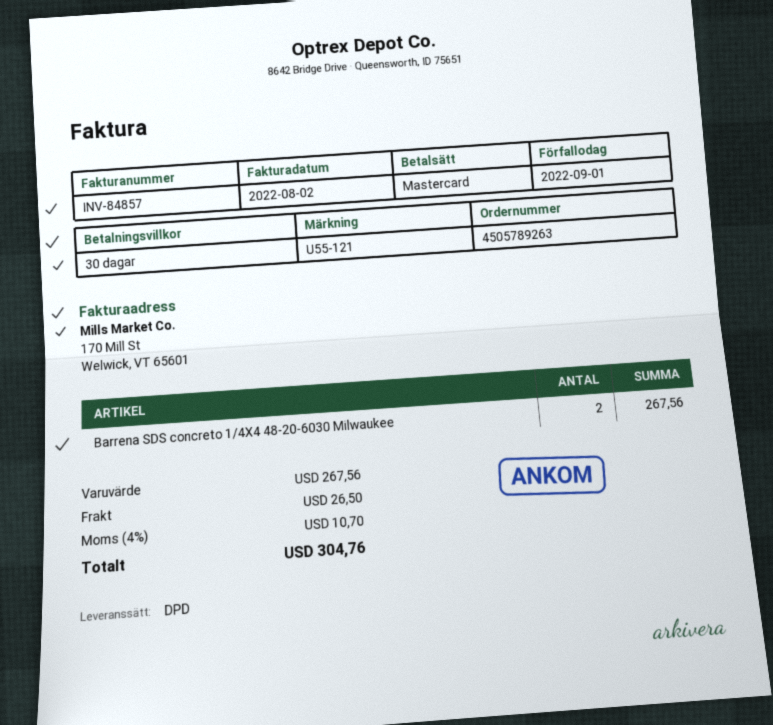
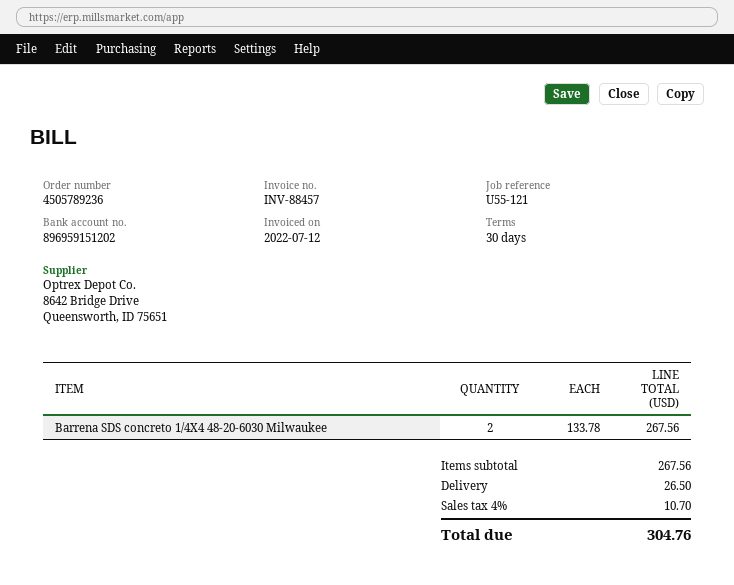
order number: 4505789263 -> 4505789236
invoice number: INV-84857 -> INV-88457
invoice date: 2022-08-02 -> 2022-07-12

